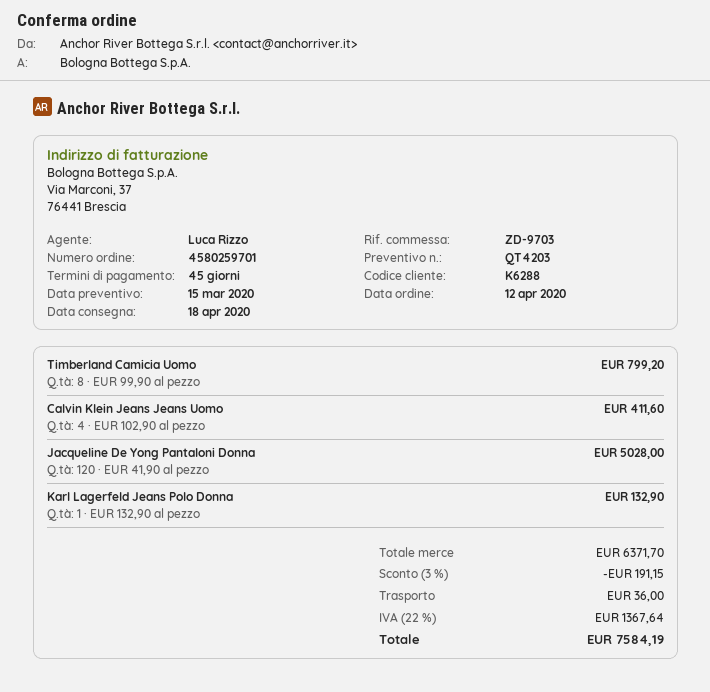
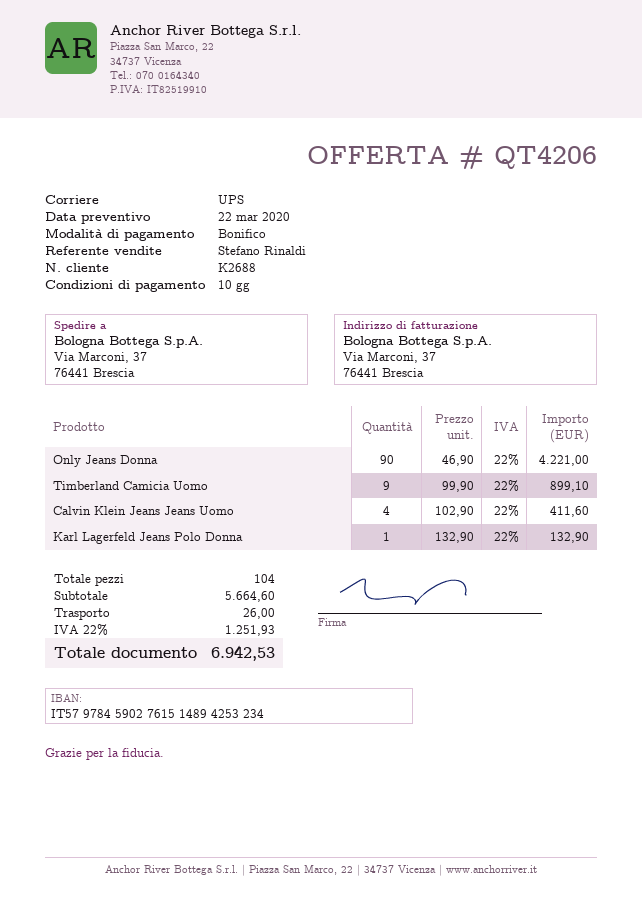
quote number: QT4203 -> QT4206
quote date: 2020-03-15 -> 2020-03-22
payment terms: 45 days -> 10 days
customer number: K6288 -> K2688
sales rep: Luca Rizzo -> Stefano Rinaldi
Timberland Camicia Uomo: 8 x 99.90 = 799.20 -> 9 x 99.90 = 899.10
Jacqueline De Yong Pantaloni Donna: 120 x 41.90 = 5028.00 -> none
Only Jeans Donna: none -> 90 x 46.90 = 4221.00
subtotal: 6371.70 -> 5664.60
discount: 3% = 191.15 -> none
shipping: 36.00 -> 26.00
tax: 22% = 1367.64 -> 22% = 1251.93
total: 7584.19 -> 6942.53

